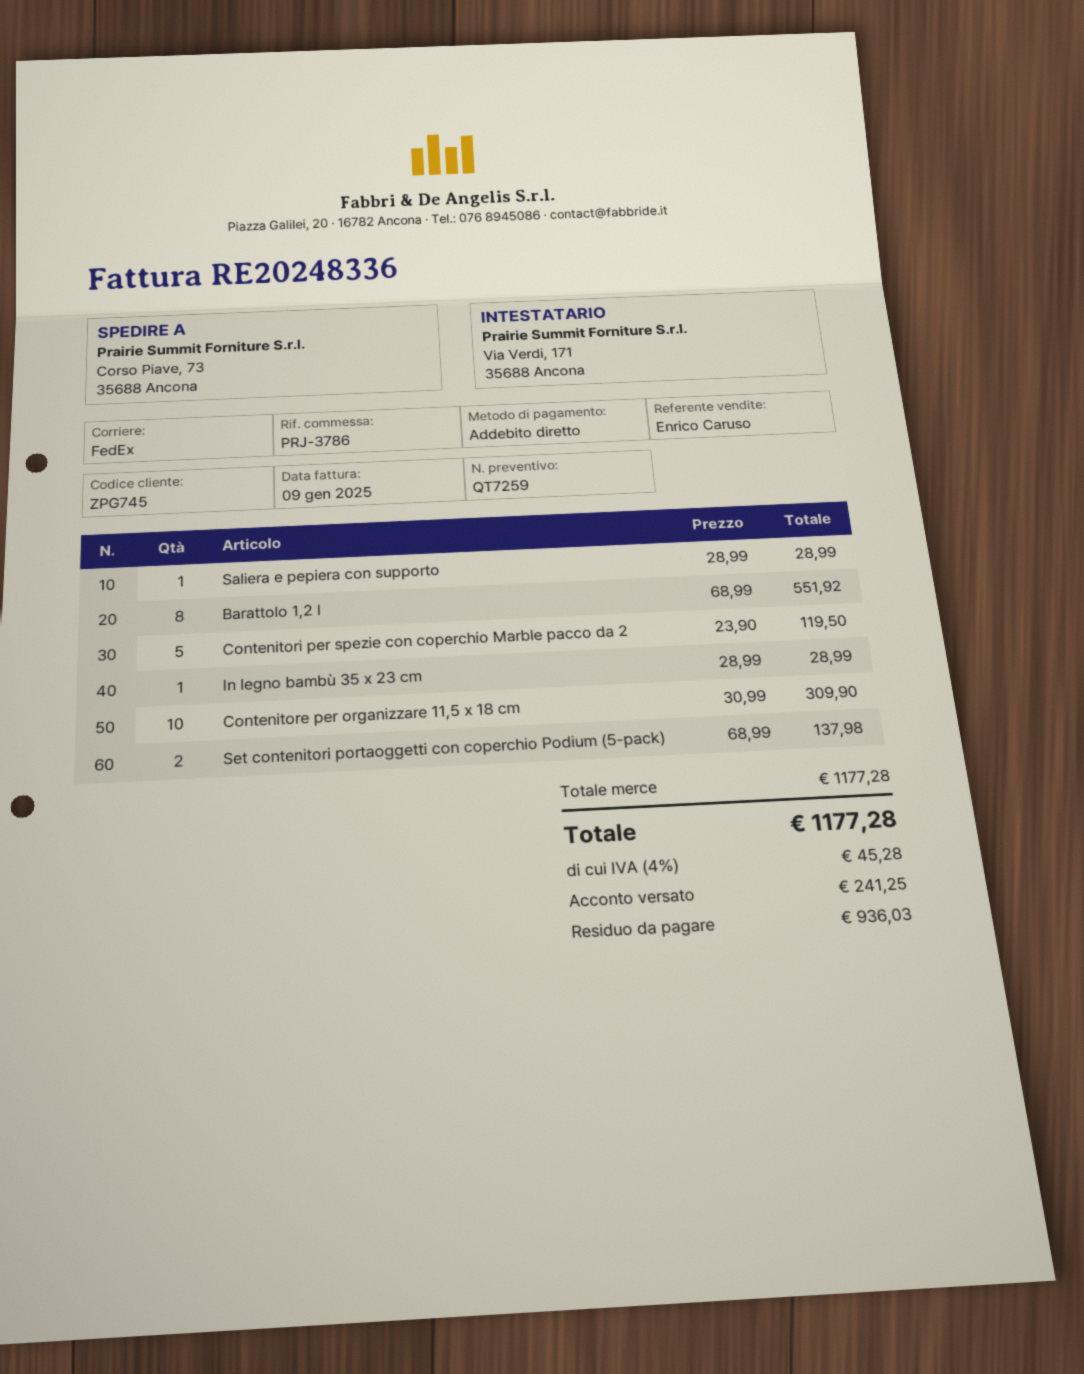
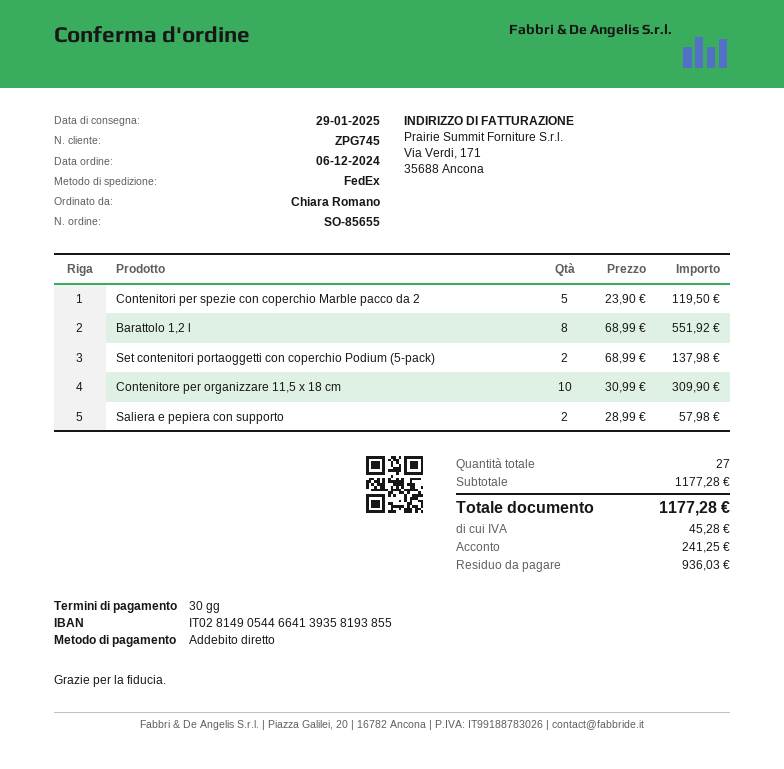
Saliera e pepiera con supporto: 1 x 28.99 = 28.99 -> 2 x 28.99 = 57.98
In legno bambù 35 x 23 cm: 1 x 28.99 = 28.99 -> none

